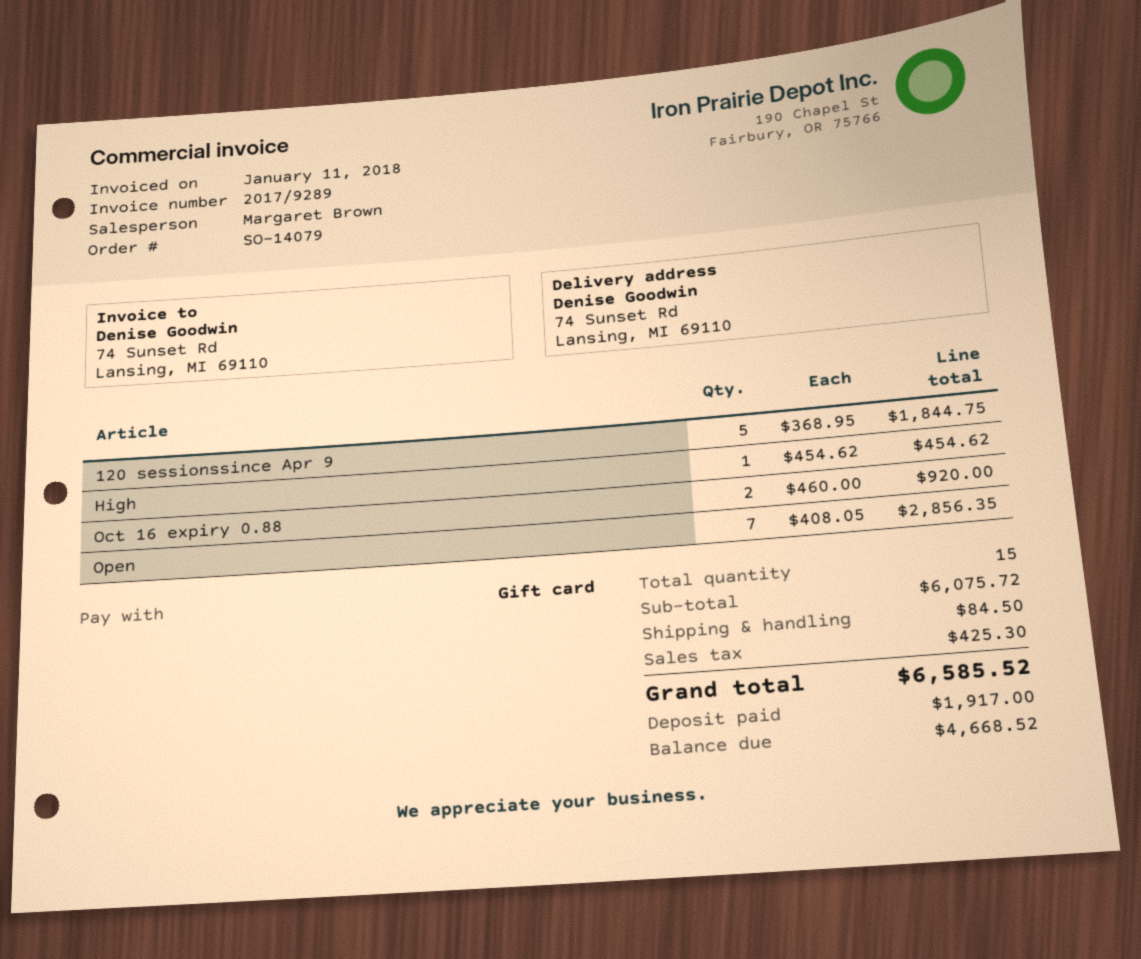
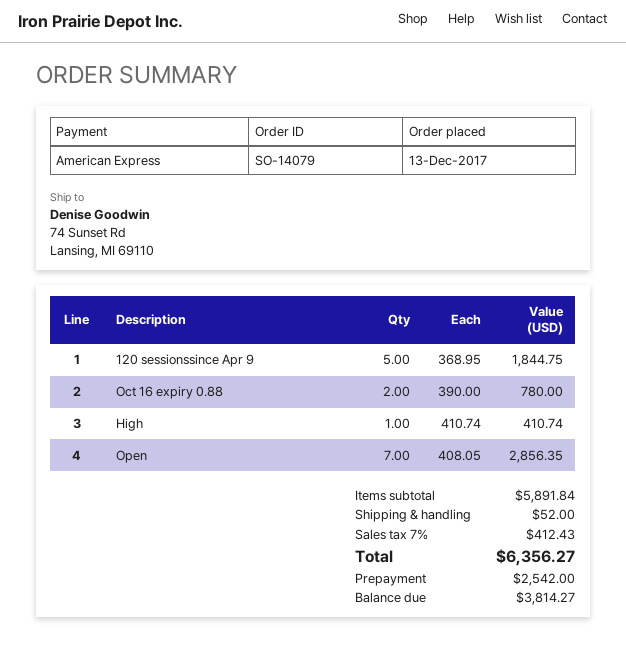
payment method: gift card -> American Express
High: 1 x 454.62 = 454.62 -> 1 x 410.74 = 410.74
Oct 16 expiry 0.88: 2 x 460.00 = 920.00 -> 2 x 390.00 = 780.00
subtotal: 6075.72 -> 5891.84
shipping: 84.50 -> 52.00
tax: 425.30 -> 412.43
total: 6585.52 -> 6356.27
deposit: 1917.00 -> 2542.00
balance: 4668.52 -> 3814.27

